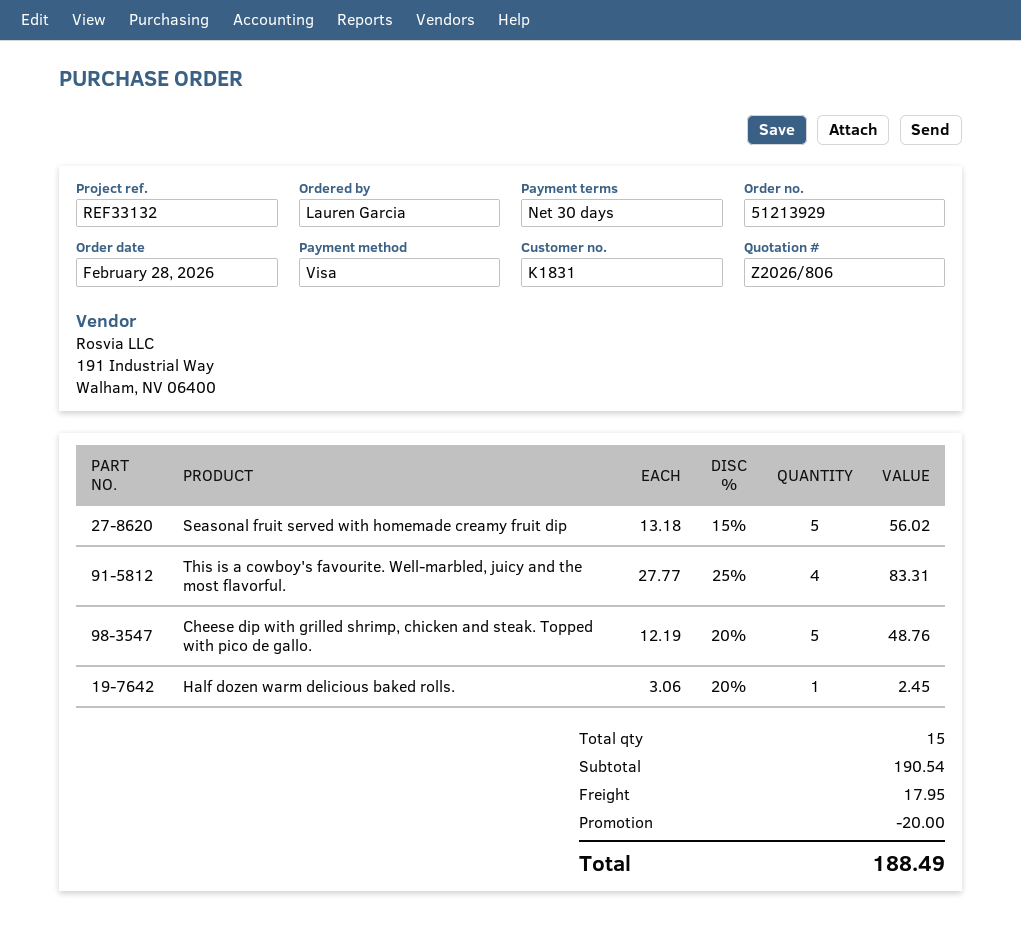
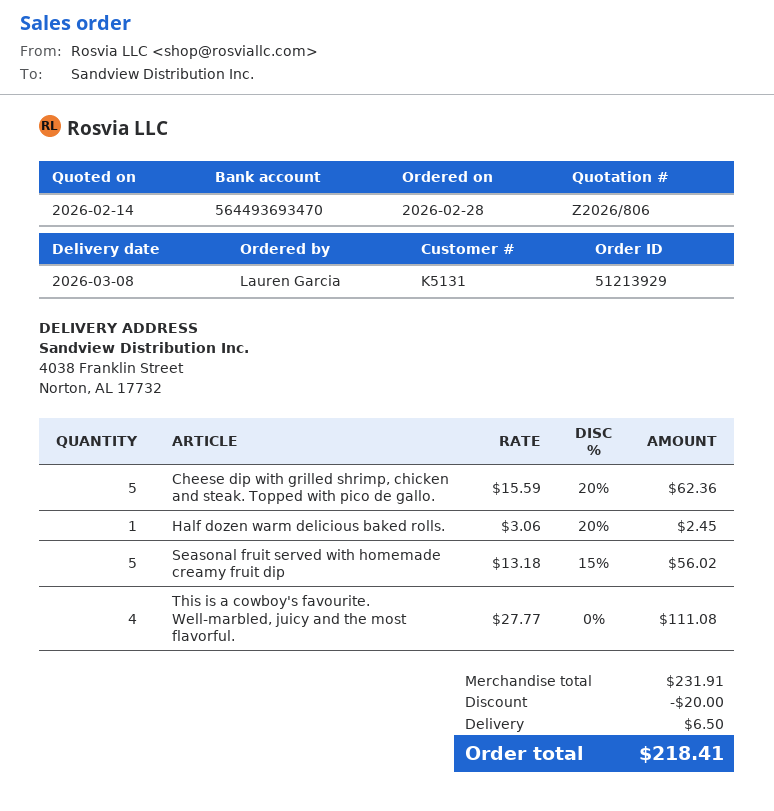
customer number: K1831 -> K5131
This is a cowboy's favourite. Well-marbled, juicy and the most flavorful.: 4 x 27.77 - 25% = 83.31 -> 4 x 27.77 = 111.08
Cheese dip with grilled shrimp, chicken and steak. Topped with pico de gallo.: 5 x 12.19 - 20% = 48.76 -> 5 x 15.59 - 20% = 62.36
subtotal: 190.54 -> 231.91
shipping: 17.95 -> 6.50
total: 188.49 -> 218.41

